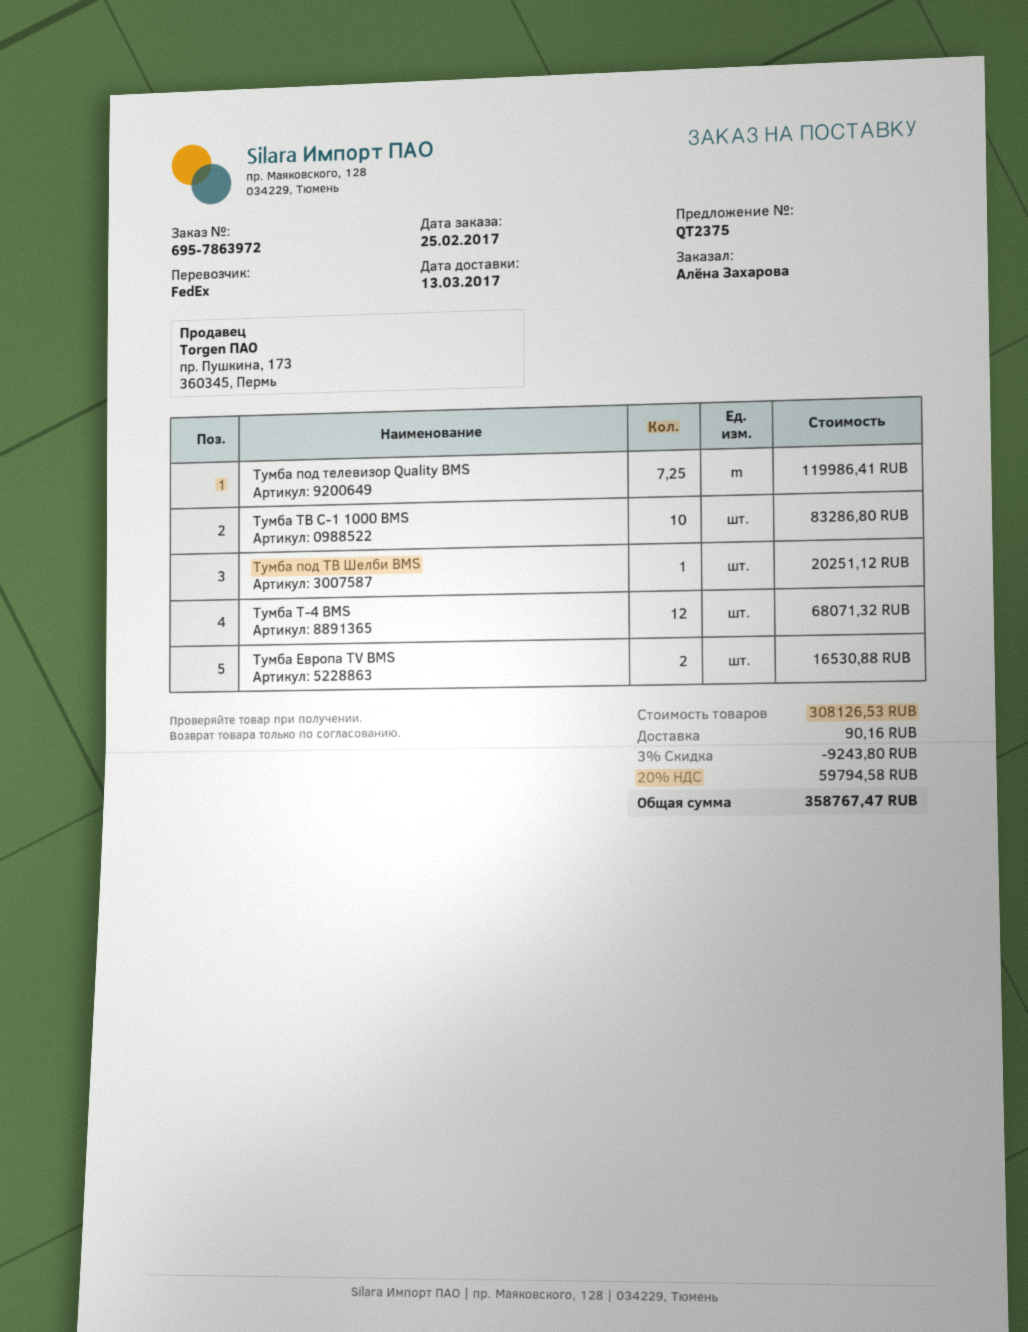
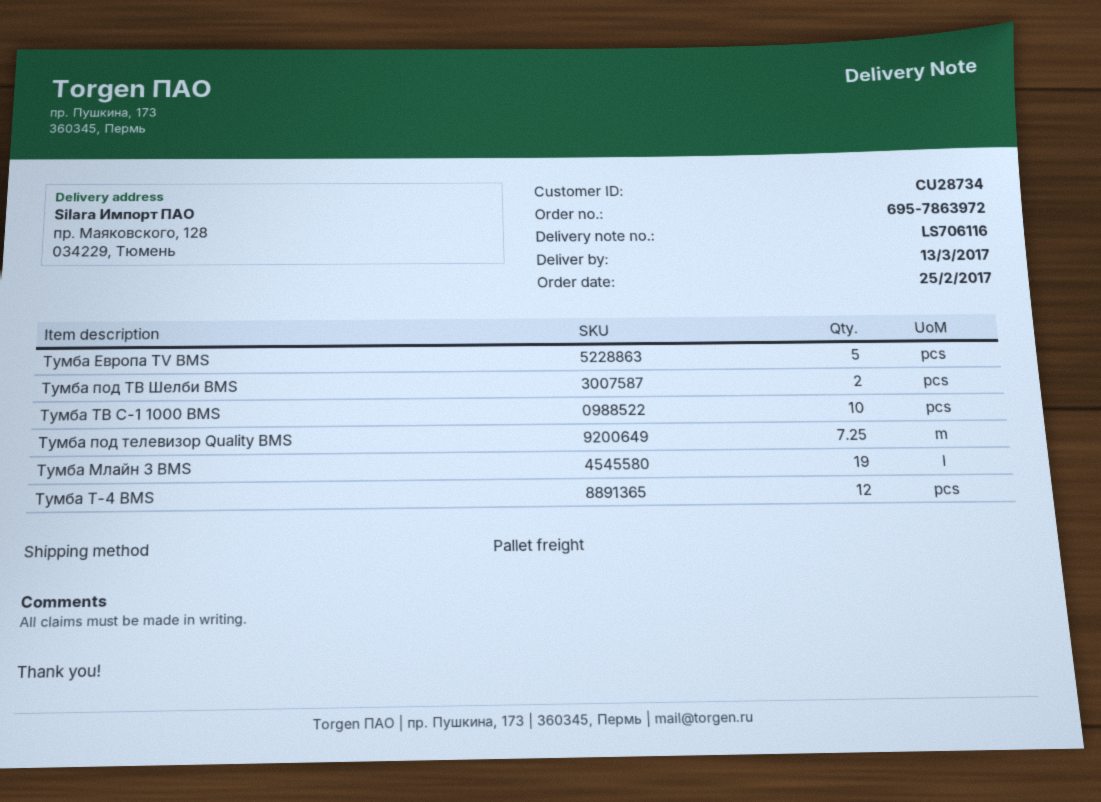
shipping method: FedEx -> pallet freight
Тумба под ТВ Шелби BMS: 1 -> 2
Тумба Европа TV BMS: 2 -> 5
Тумба Млайн 3 BMS: none -> 19

